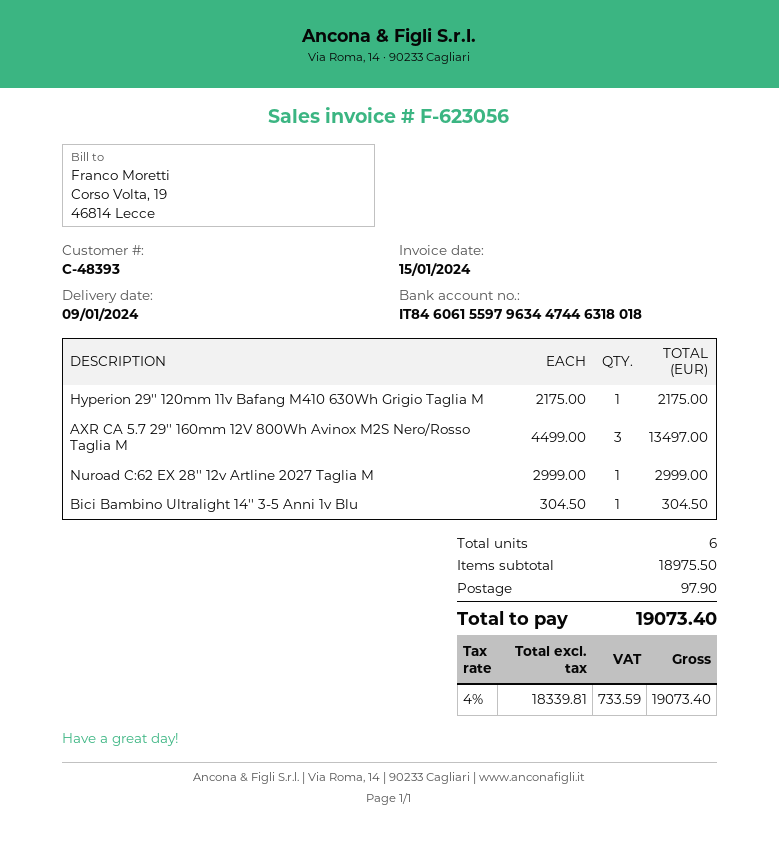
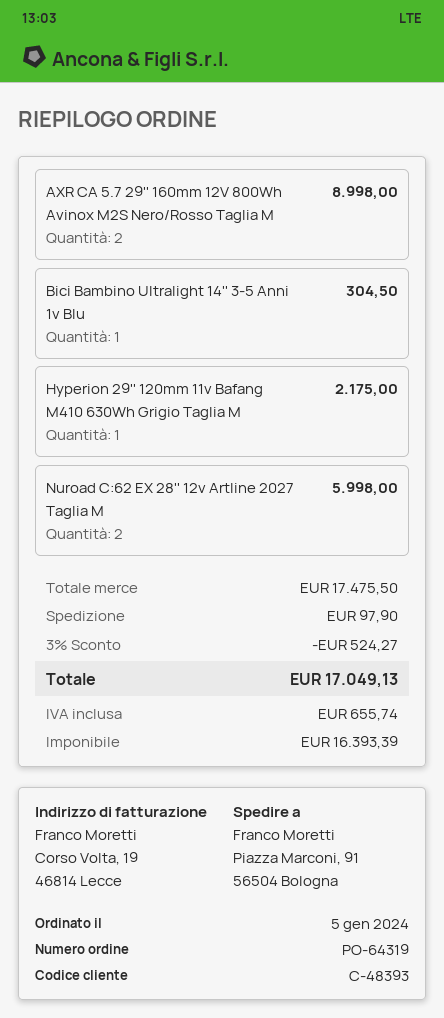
AXR CA 5.7 29'' 160mm 12V 800Wh Avinox M2S Nero/Rosso Taglia M: 3 for 13497.00 -> 2 for 8998.00
Nuroad C:62 EX 28'' 12v Artline 2027 Taglia M: 1 for 2999.00 -> 2 for 5998.00
subtotal: 18975.50 -> 17475.50
discount: none -> 3% = 524.27
net: 18339.81 -> 16393.39
tax: 733.59 -> 655.74
total: 19073.40 -> 17049.13

